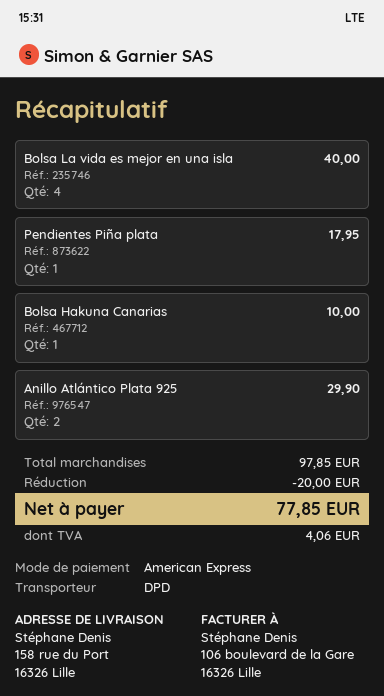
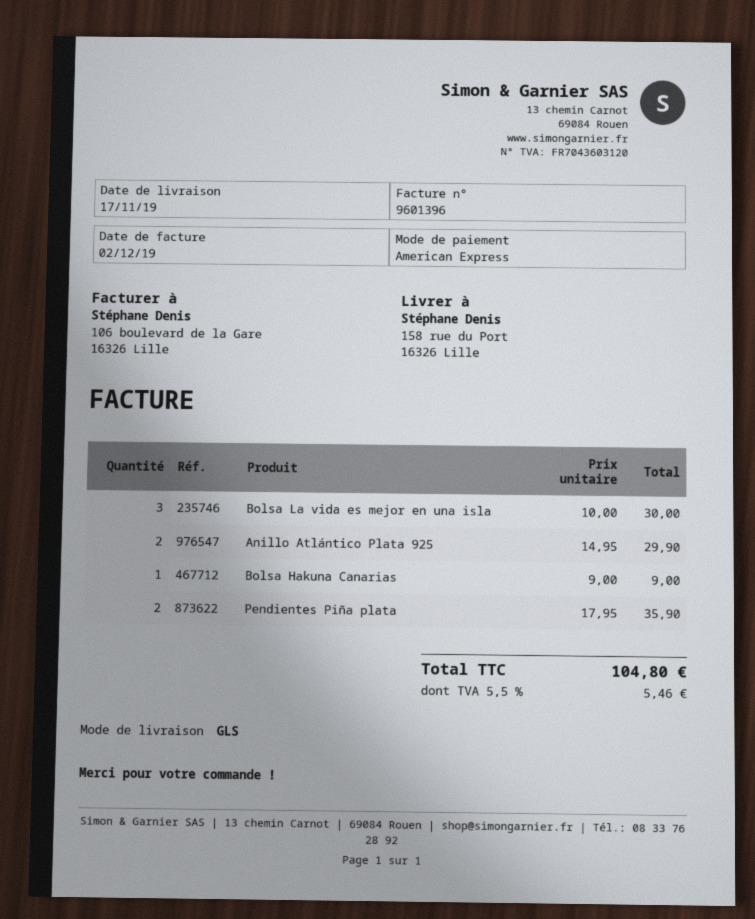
shipping method: DPD -> GLS
Bolsa La vida es mejor en una isla: 4 for 40.00 -> 3 for 30.00
Pendientes Piña plata: 1 for 17.95 -> 2 for 35.90
Bolsa Hakuna Canarias: 1 for 10.00 -> 1 for 9.00
discount: 20.00 -> none
tax: 4.06 -> 5.46
total: 77.85 -> 104.80

